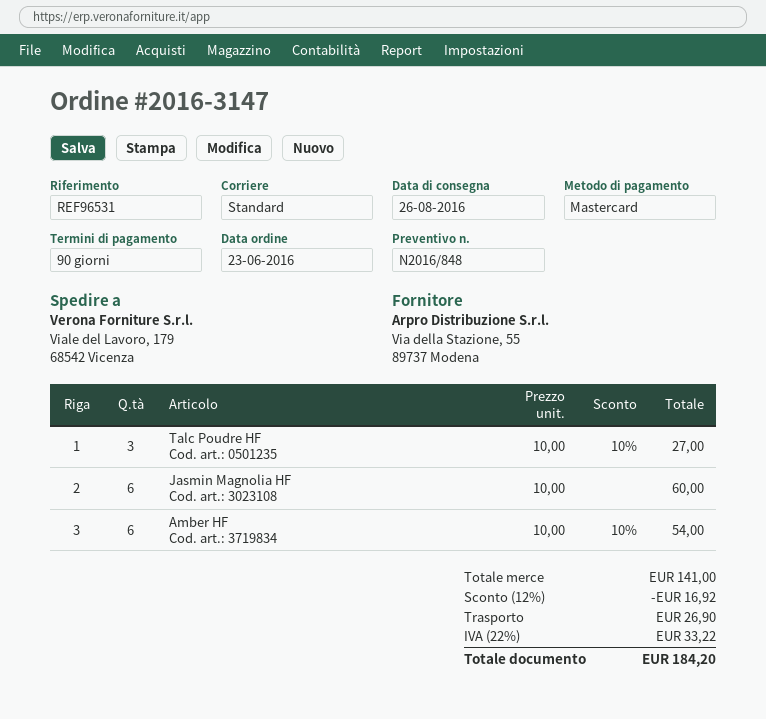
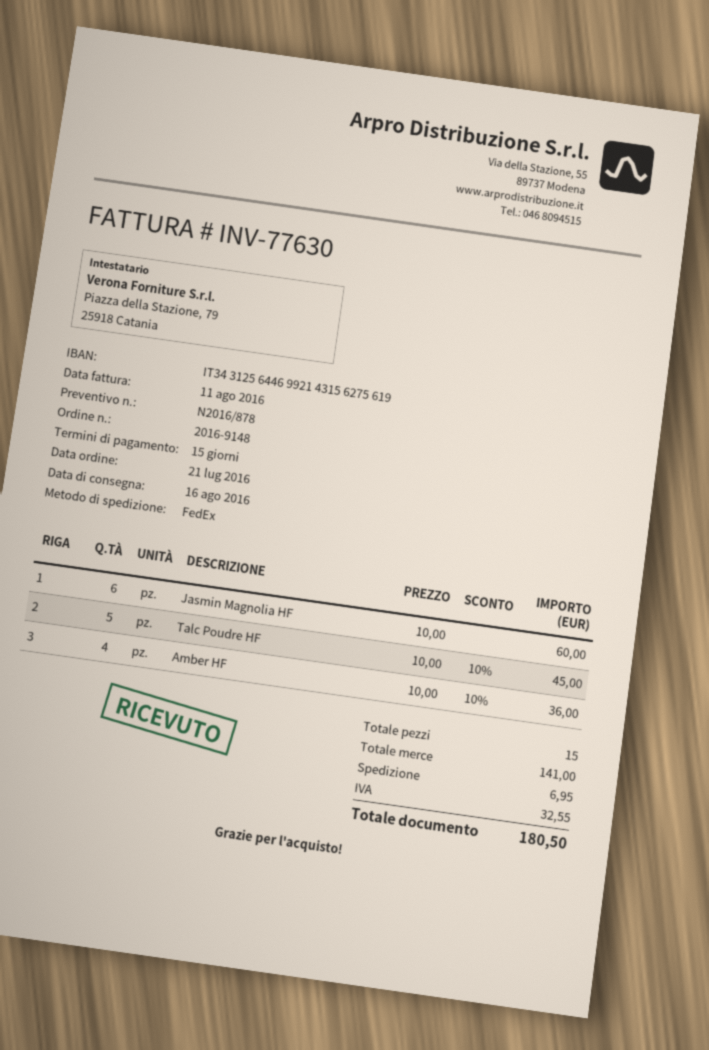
quote number: N2016/848 -> N2016/878
order number: 2016-3147 -> 2016-9148
order date: 2016-06-23 -> 2016-07-21
delivery date: 2016-08-26 -> 2016-08-16
payment terms: 90 days -> 15 days
shipping method: standard -> FedEx
Talc Poudre HF: 3 x 10.00 - 10% = 27.00 -> 5 x 10.00 - 10% = 45.00
Amber HF: 6 x 10.00 - 10% = 54.00 -> 4 x 10.00 - 10% = 36.00
discount: 12% = 16.92 -> none
shipping: 26.90 -> 6.95
tax: 33.22 -> 32.55
total: 184.20 -> 180.50

